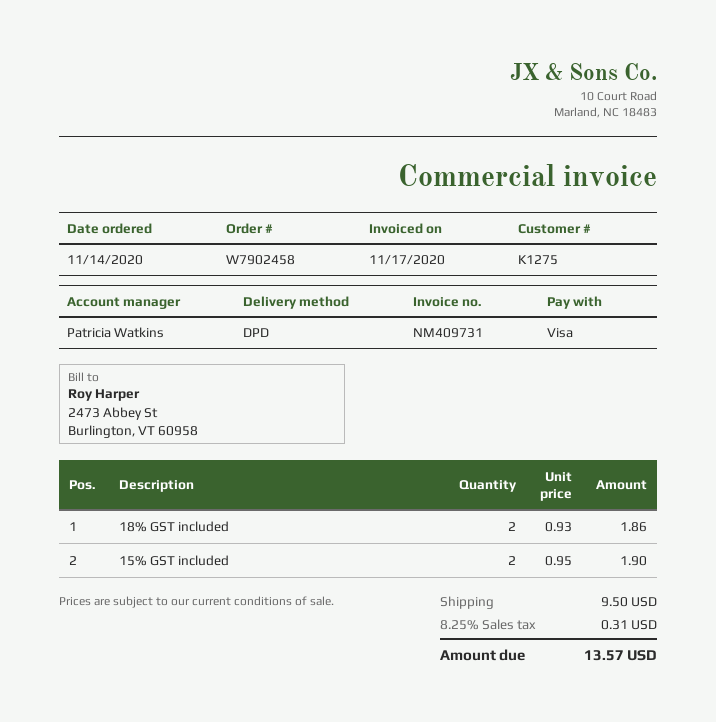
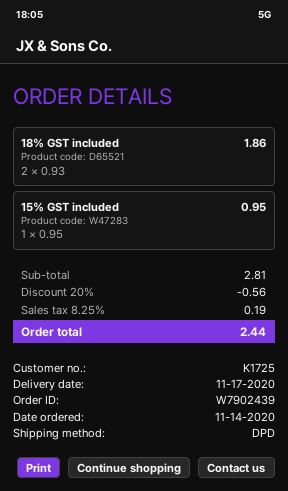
order number: W7902458 -> W7902439
customer number: K1275 -> K1725
15% GST included: 2 x 0.95 = 1.90 -> 1 x 0.95 = 0.95
discount: none -> 20% = 0.56
shipping: 9.50 -> none
tax: 8.25% = 0.31 -> 8.25% = 0.19
total: 13.57 -> 2.44

